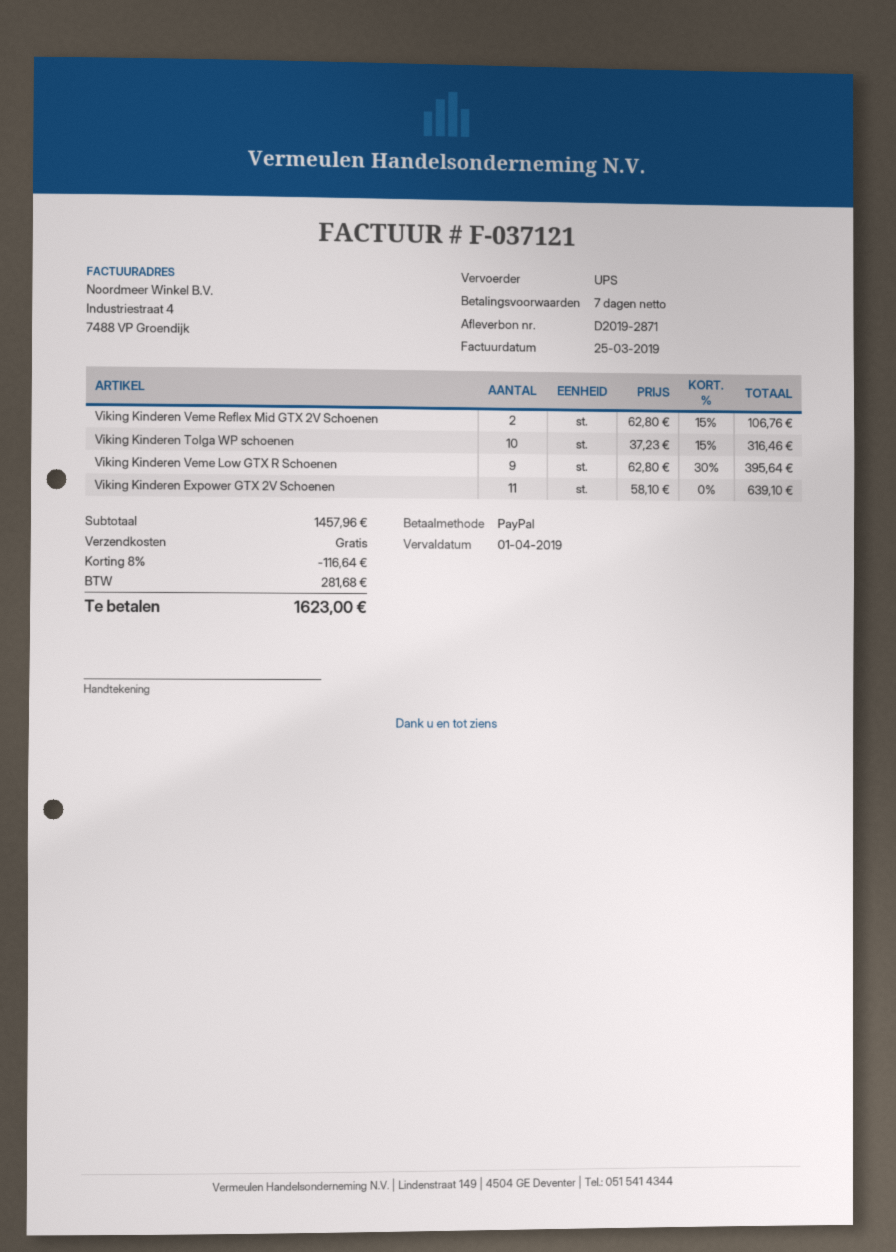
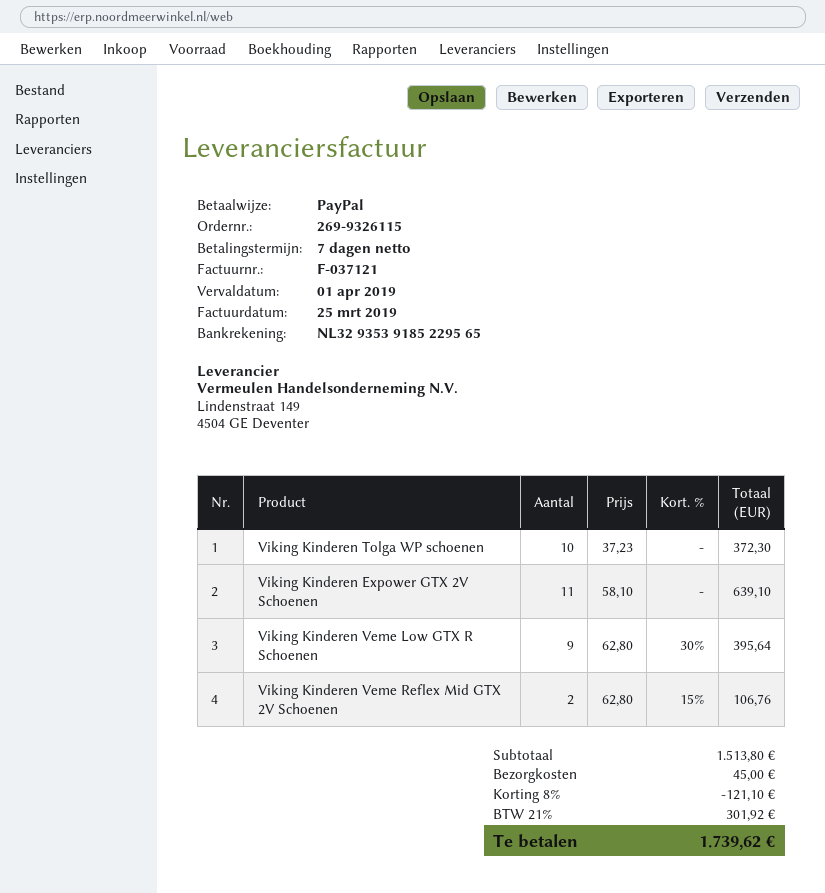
Viking Kinderen Tolga WP schoenen: 10 x 37.23 - 15% = 316.46 -> 10 x 37.23 = 372.30
subtotal: 1457.96 -> 1513.80
discount: 8% = 116.64 -> 8% = 121.10
shipping: 0.00 -> 45.00
tax: 281.68 -> 301.92
total: 1623.00 -> 1739.62

